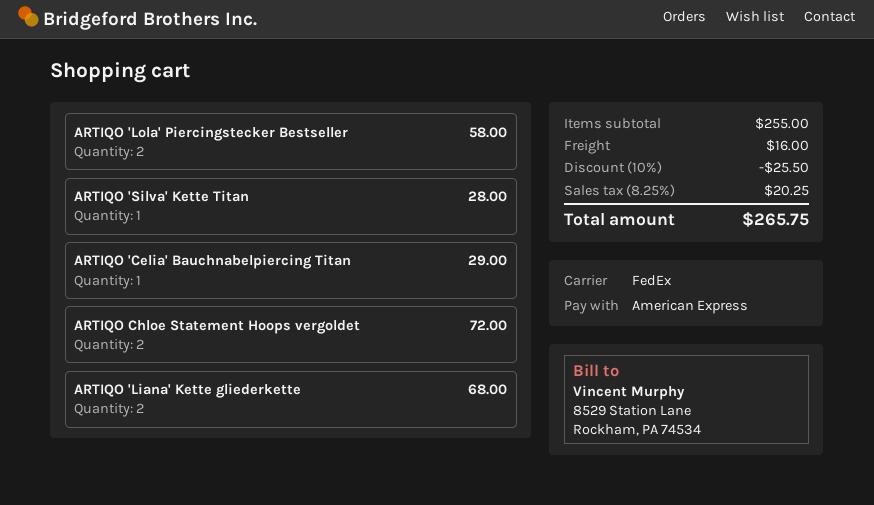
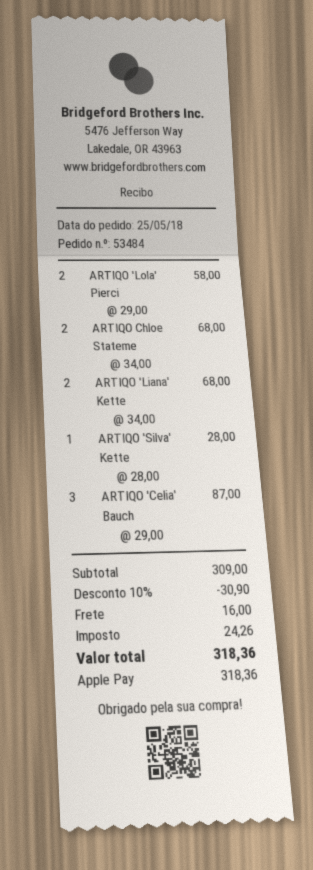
payment method: American Express -> Apple Pay
ARTIQO 'Celia' Bauchnabelpiercing Titan: 1 for 29.00 -> 3 for 87.00
ARTIQO Chloe Statement Hoops vergoldet: 2 for 72.00 -> 2 for 68.00
subtotal: 255.00 -> 309.00
discount: 10% = 25.50 -> 10% = 30.90
tax: 20.25 -> 24.26
total: 265.75 -> 318.36

